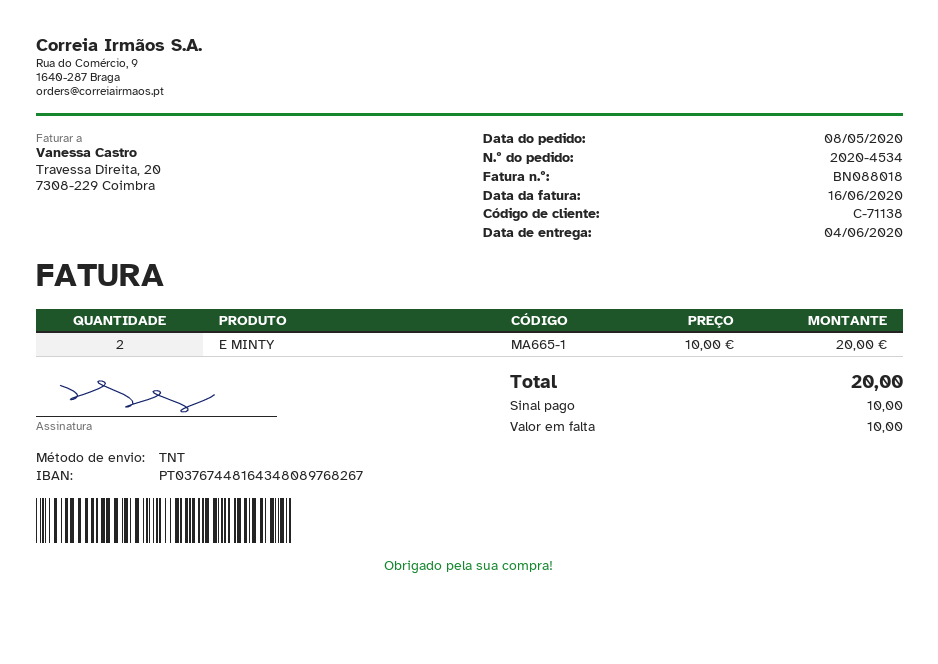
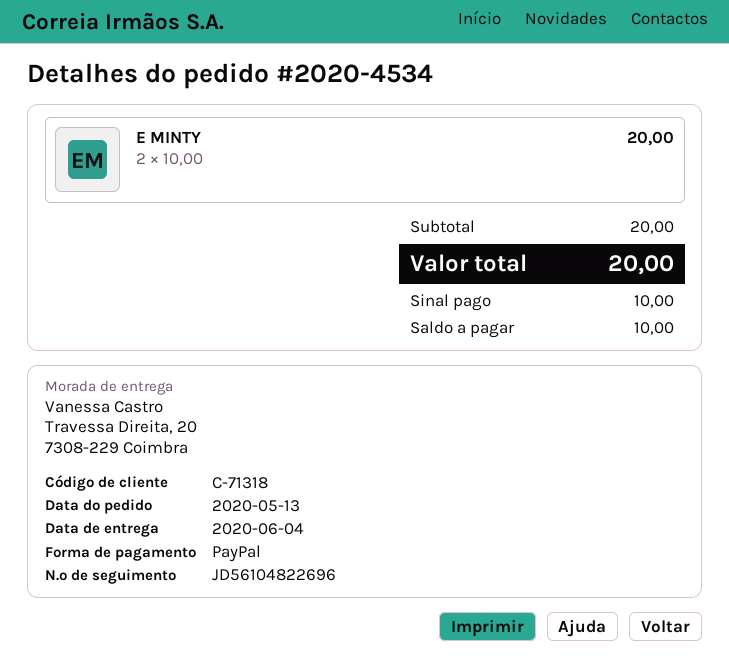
order date: 2020-05-08 -> 2020-05-13
customer number: C-71138 -> C-71318

